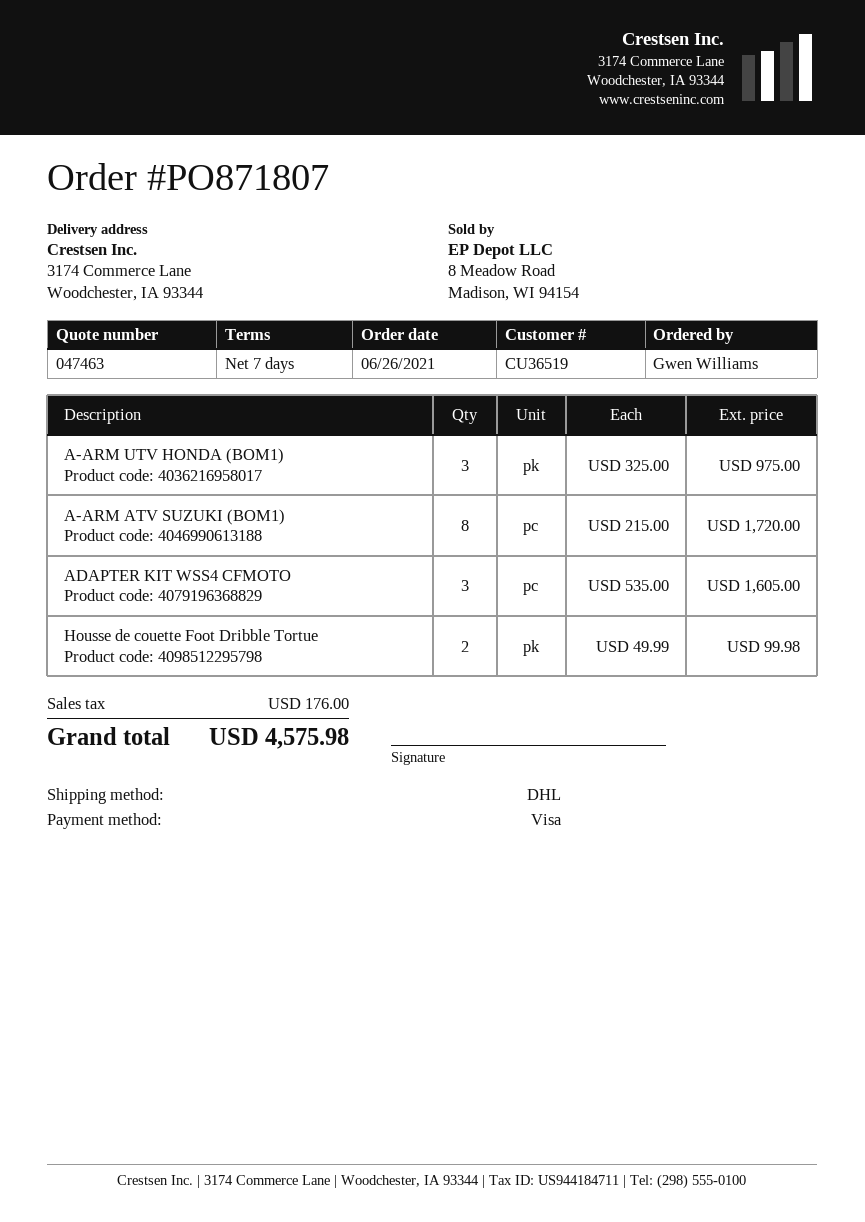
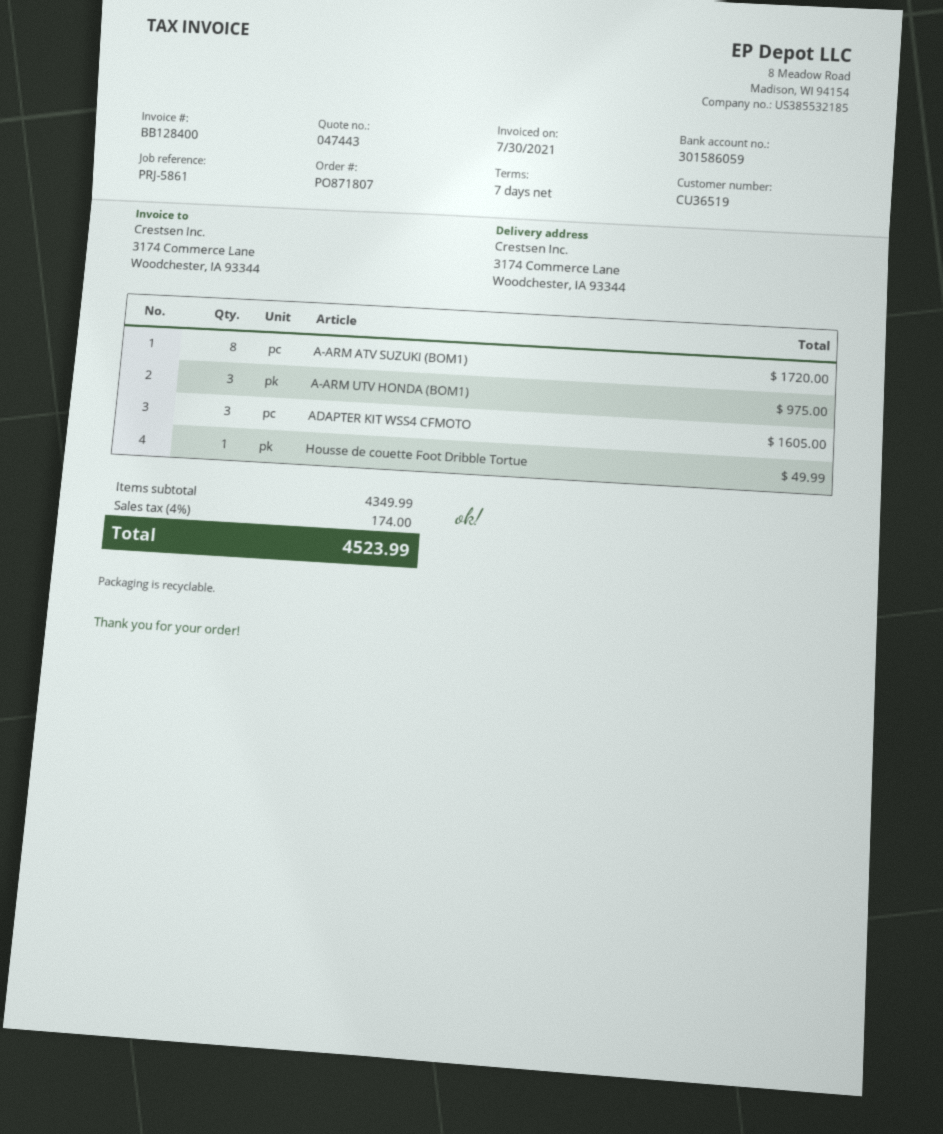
quote number: 047463 -> 047443
Housse de couette Foot Dribble Tortue: 2 for 99.98 -> 1 for 49.99
tax: 176.00 -> 174.00
total: 4575.98 -> 4523.99

